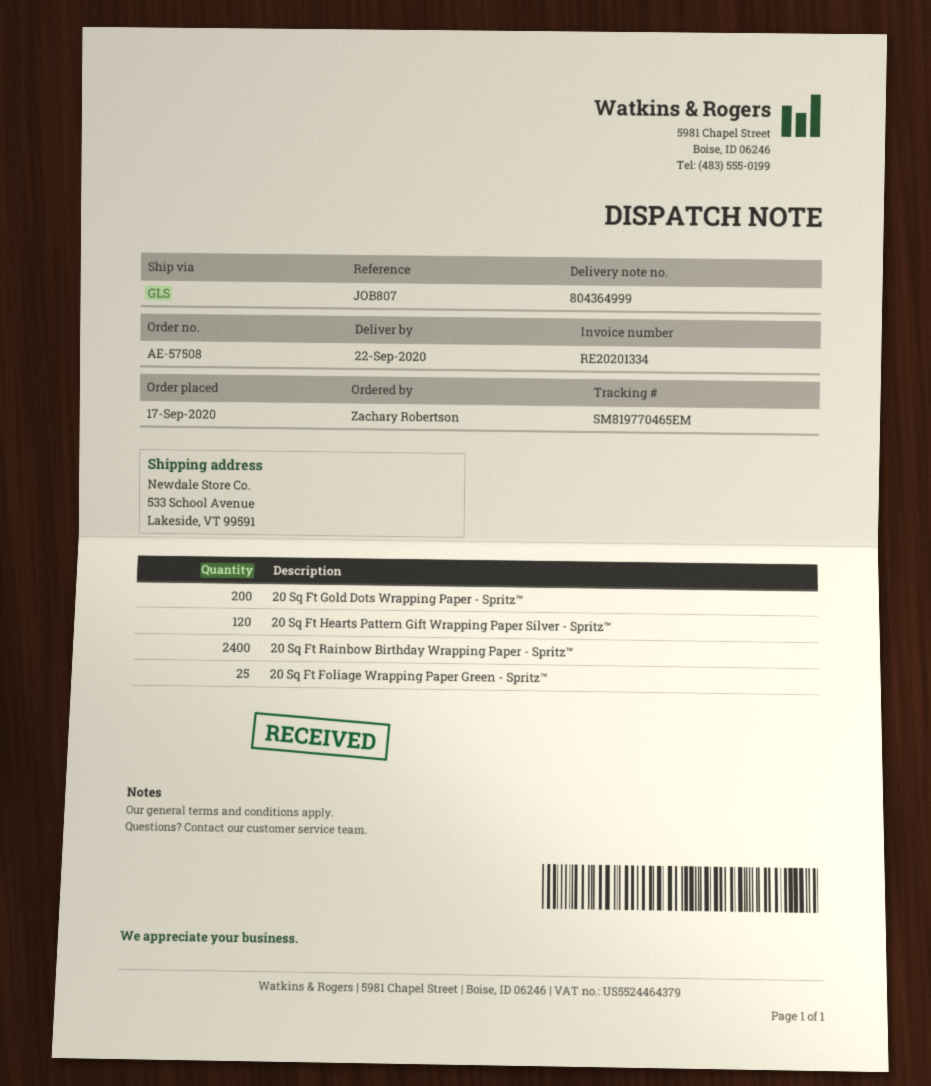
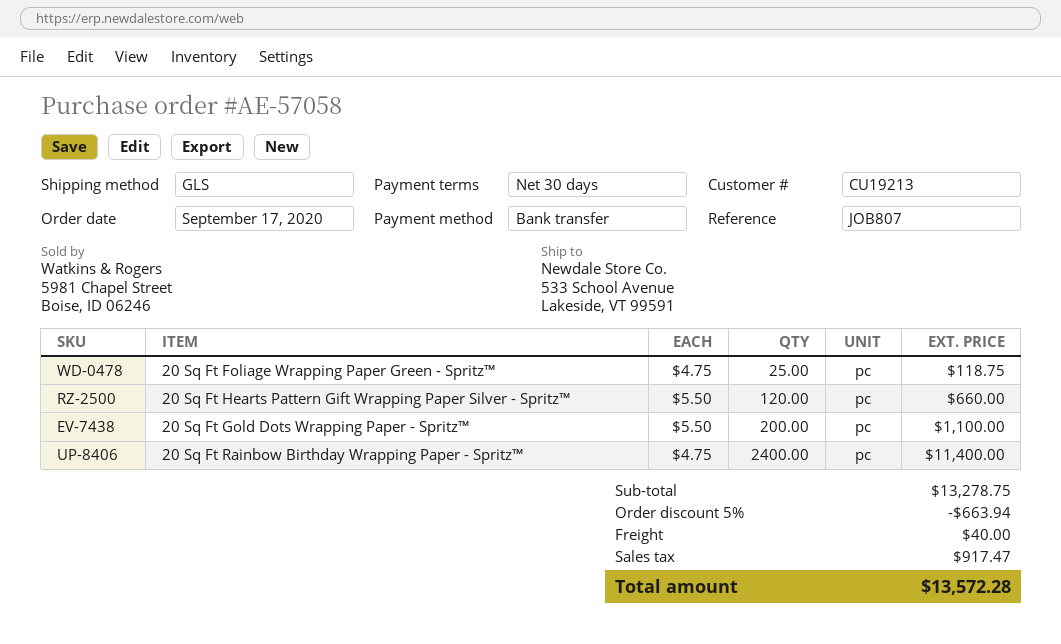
order number: AE-57508 -> AE-57058

